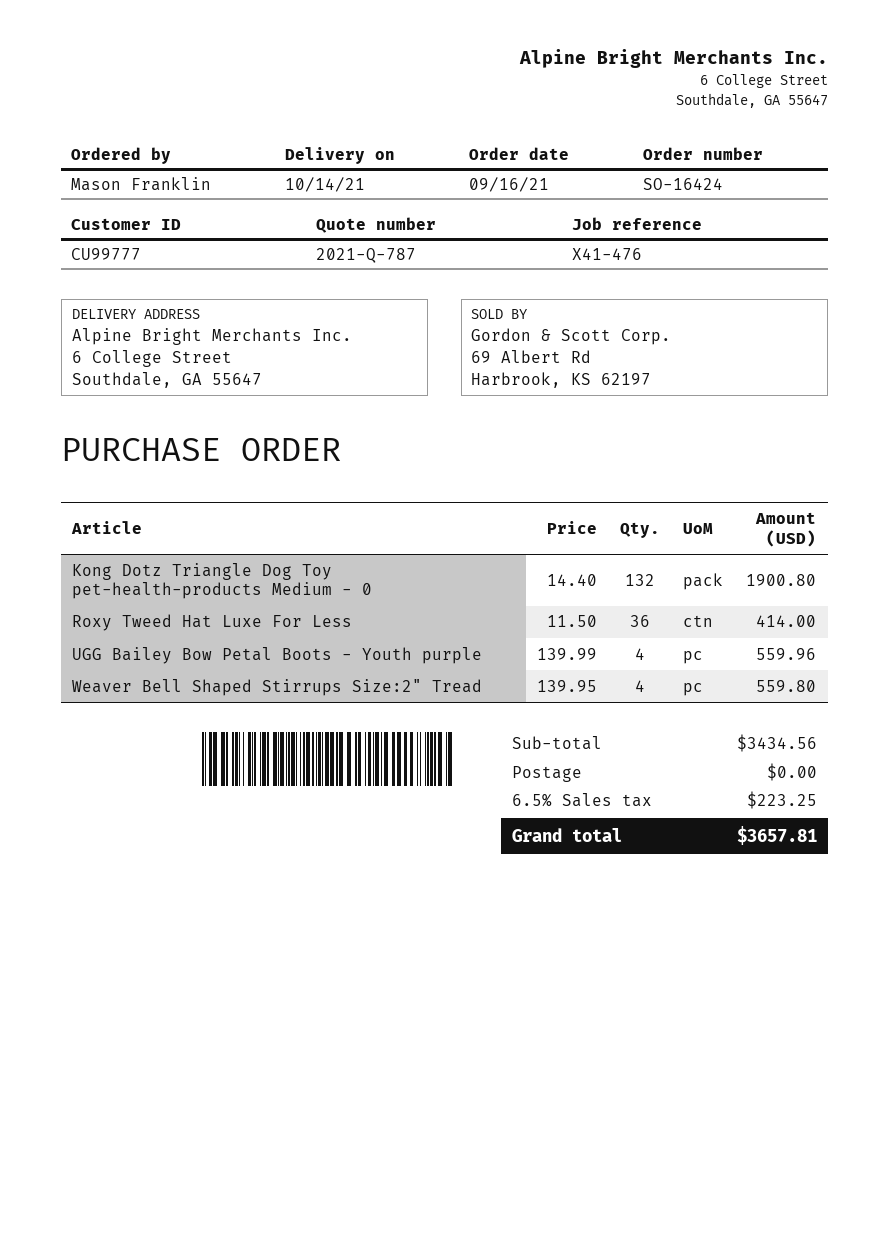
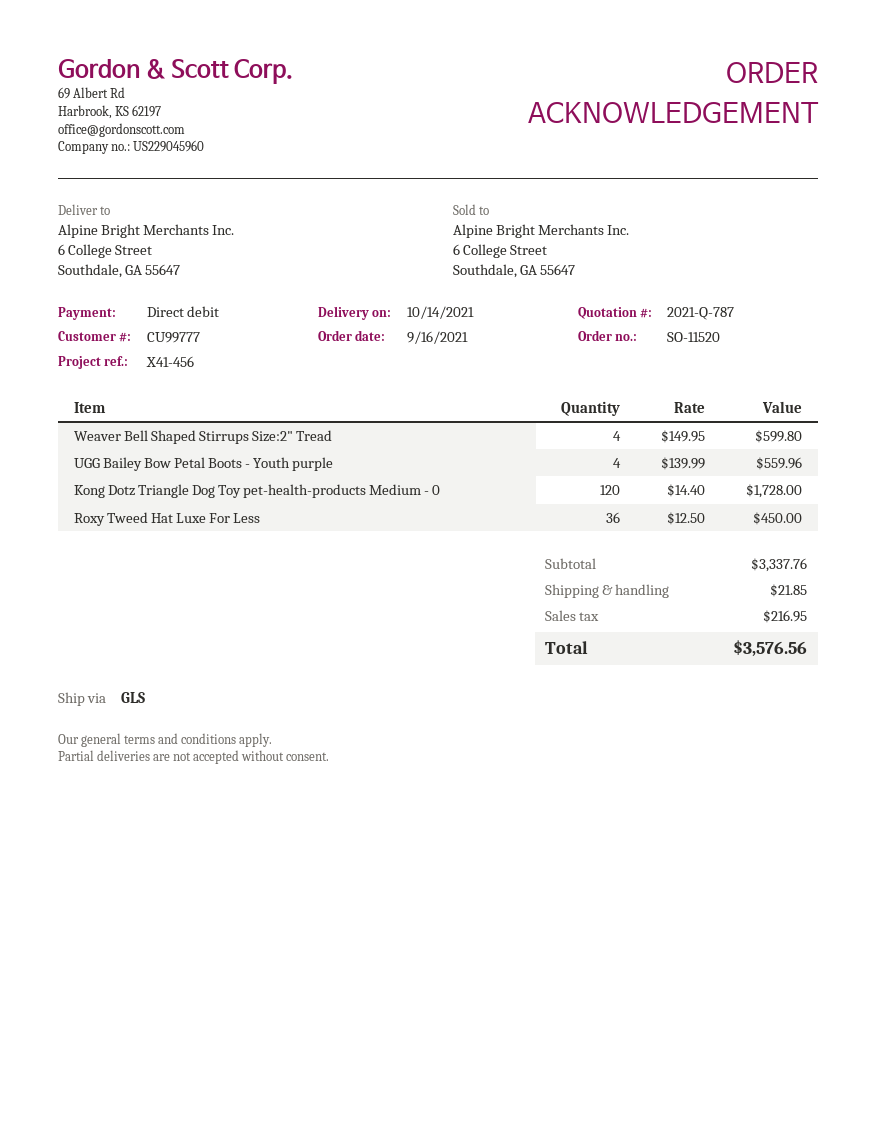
order number: SO-16424 -> SO-11520
reference: X41-476 -> X41-456
Kong Dotz Triangle Dog Toy pet-health-products Medium - 0: 132 x 14.40 = 1900.80 -> 120 x 14.40 = 1728.00
Roxy Tweed Hat Luxe For Less: 36 x 11.50 = 414.00 -> 36 x 12.50 = 450.00
Weaver Bell Shaped Stirrups Size:2" Tread: 4 x 139.95 = 559.80 -> 4 x 149.95 = 599.80
subtotal: 3434.56 -> 3337.76
shipping: 0.00 -> 21.85
tax: 223.25 -> 216.95
total: 3657.81 -> 3576.56

